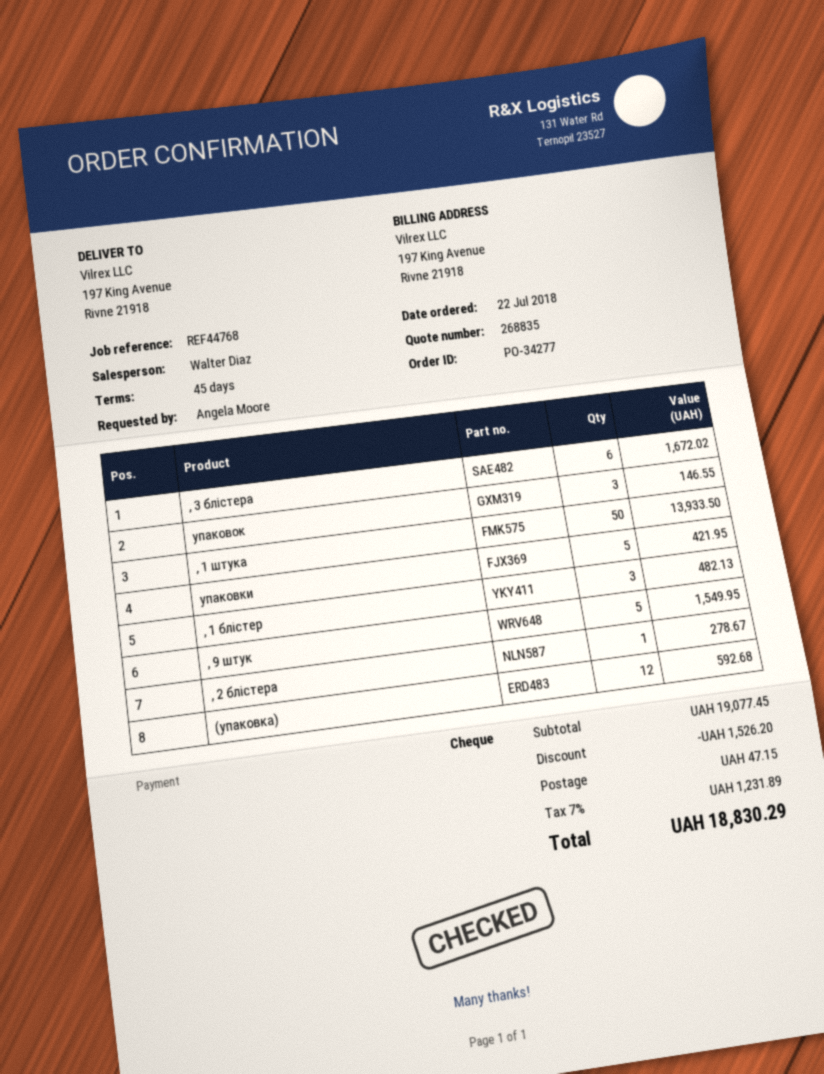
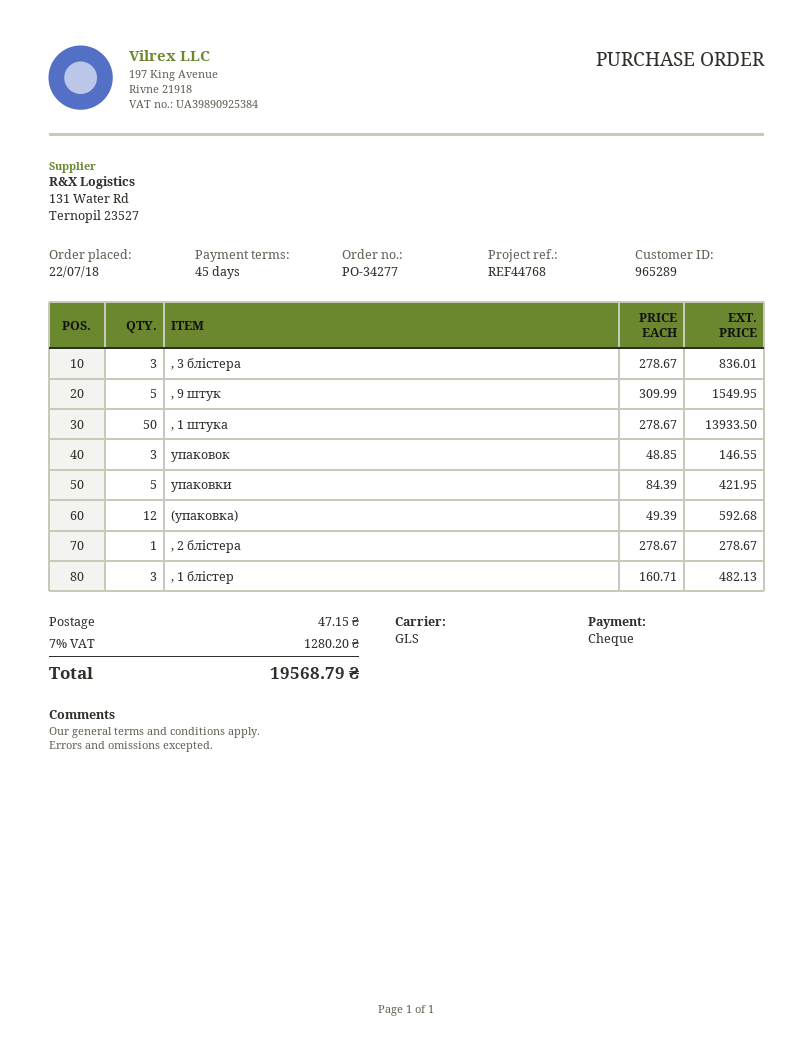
, 3 блістера: 6 for 1672.02 -> 3 for 836.01
discount: 1526.20 -> none
tax: 7% = 1231.89 -> 7% = 1280.20
total: 18830.29 -> 19568.79

